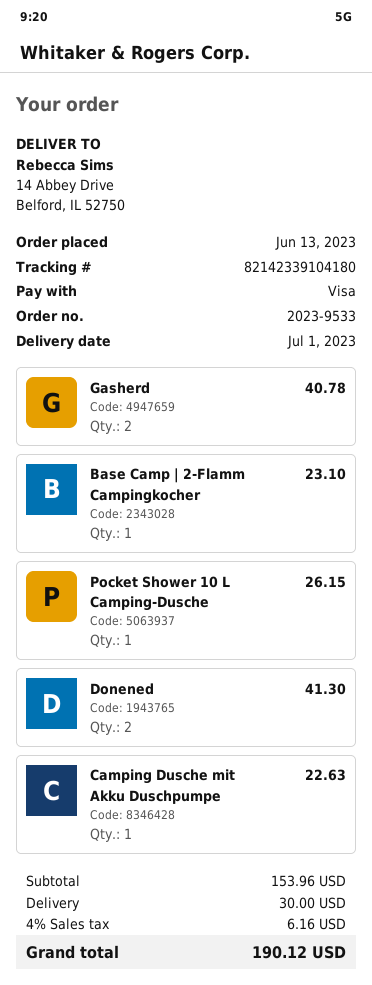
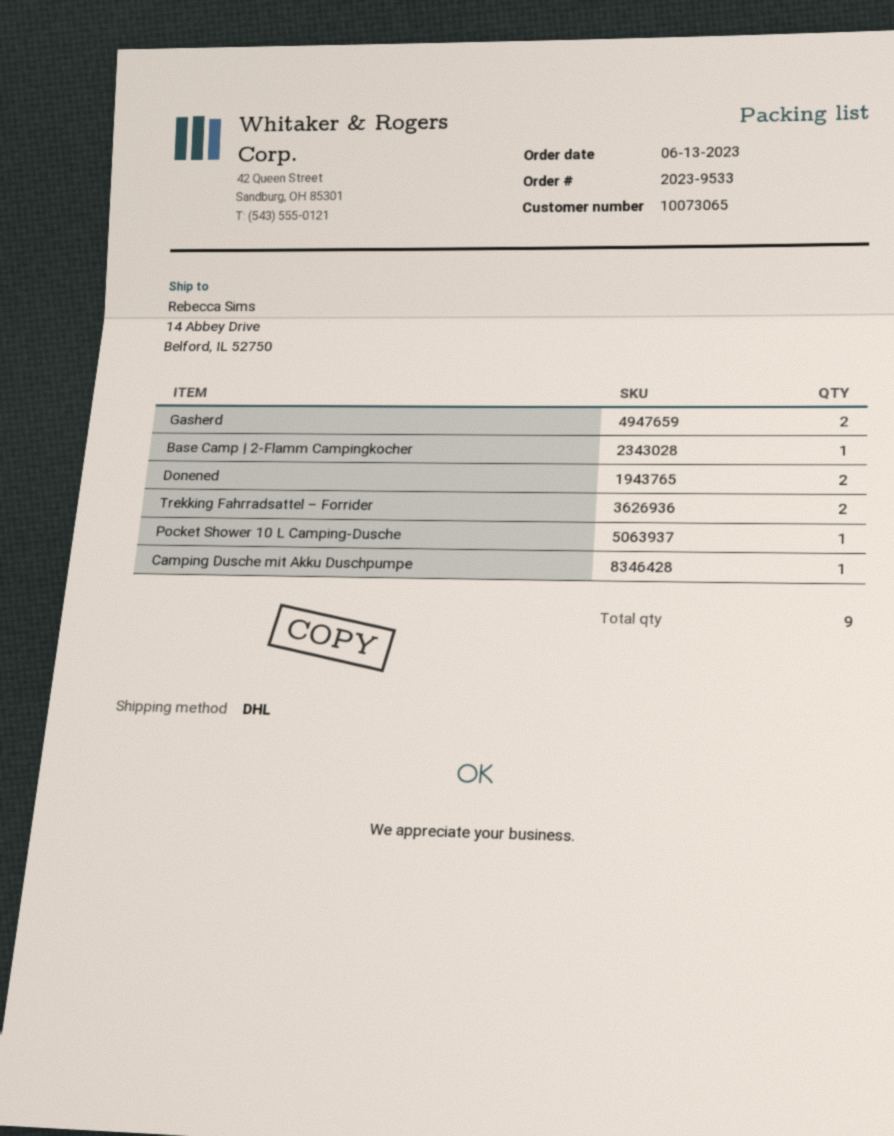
Trekking Fahrradsattel – Forrider: none -> 2

